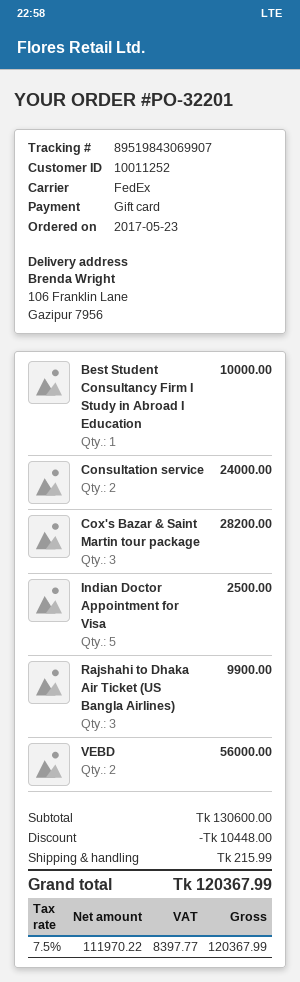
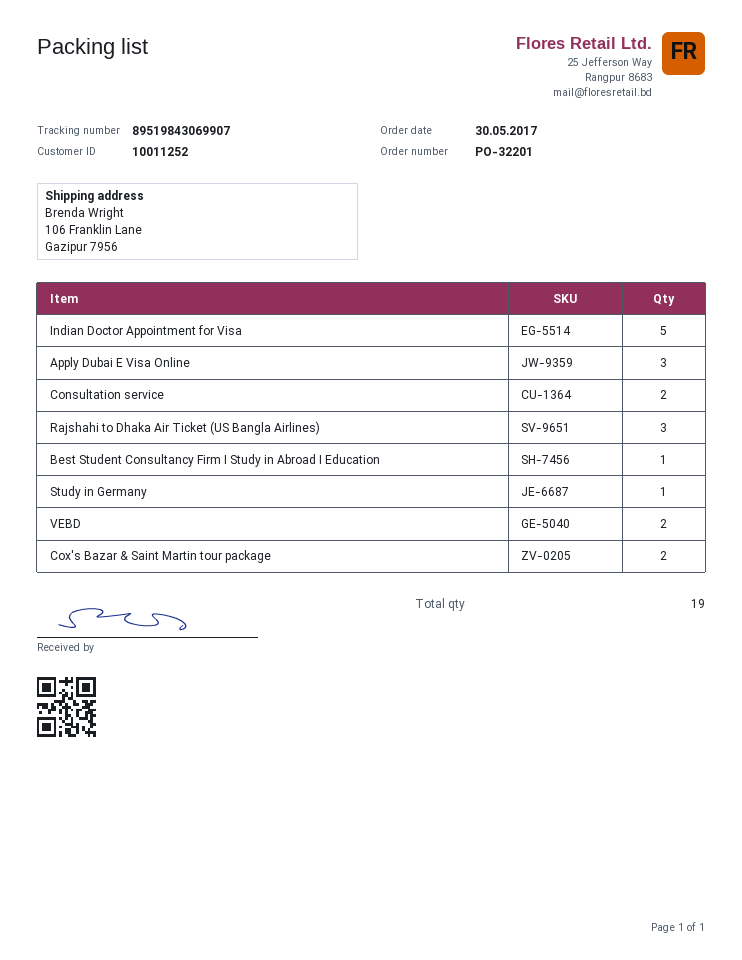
order date: 2017-05-23 -> 2017-05-30
Cox's Bazar & Saint Martin tour package: 3 -> 2
Apply Dubai E Visa Online: none -> 3
Study in Germany: none -> 1

